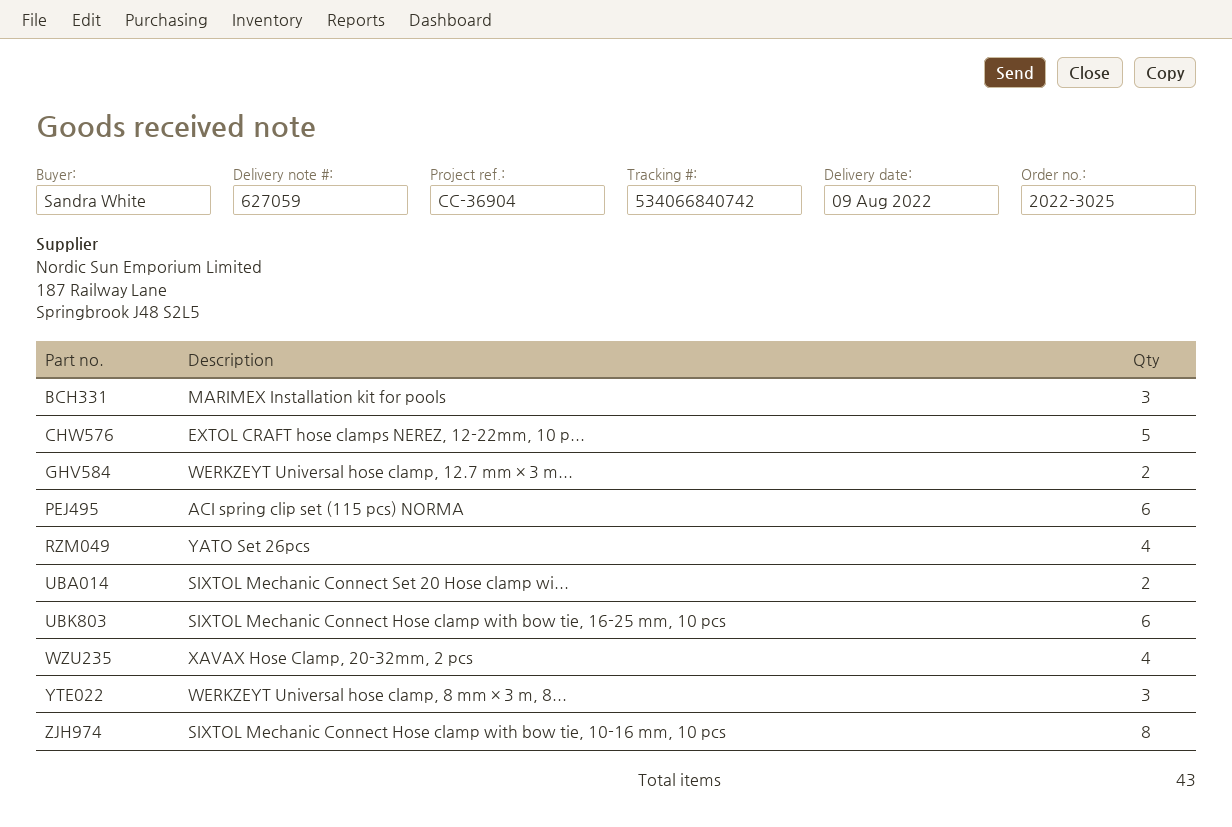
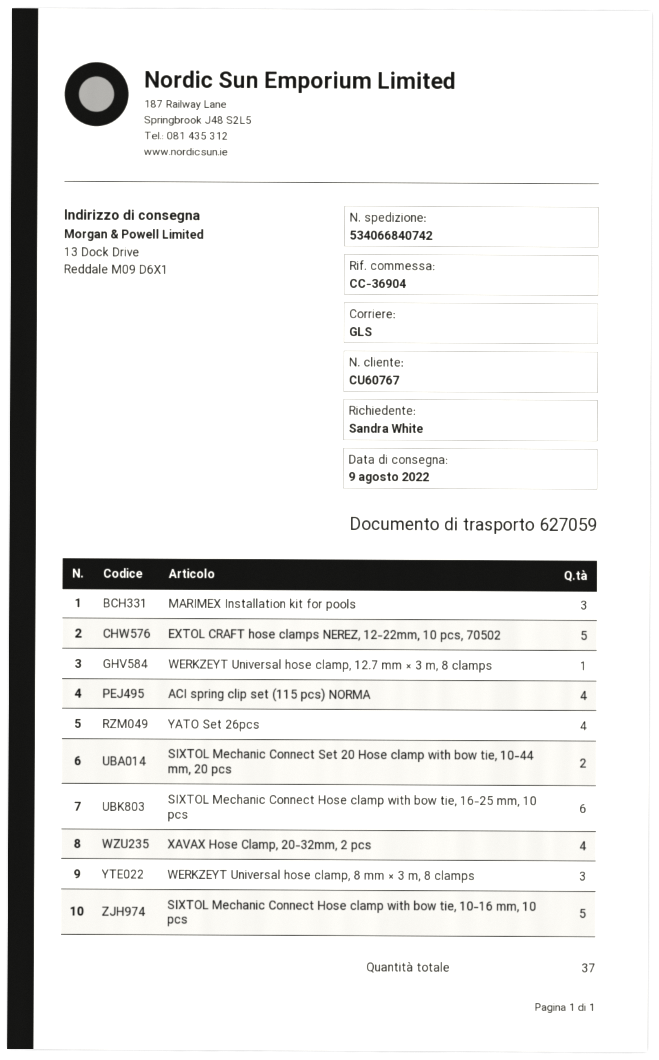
WERKZEYT Universal hose clamp, 12.7 mm × 3 m...: 2 -> 1
ACI spring clip set (115 pcs) NORMA: 6 -> 4
SIXTOL Mechanic Connect Hose clamp with bow tie, 10-16 mm, 10 pcs: 8 -> 5
total quantity: 43 -> 37

